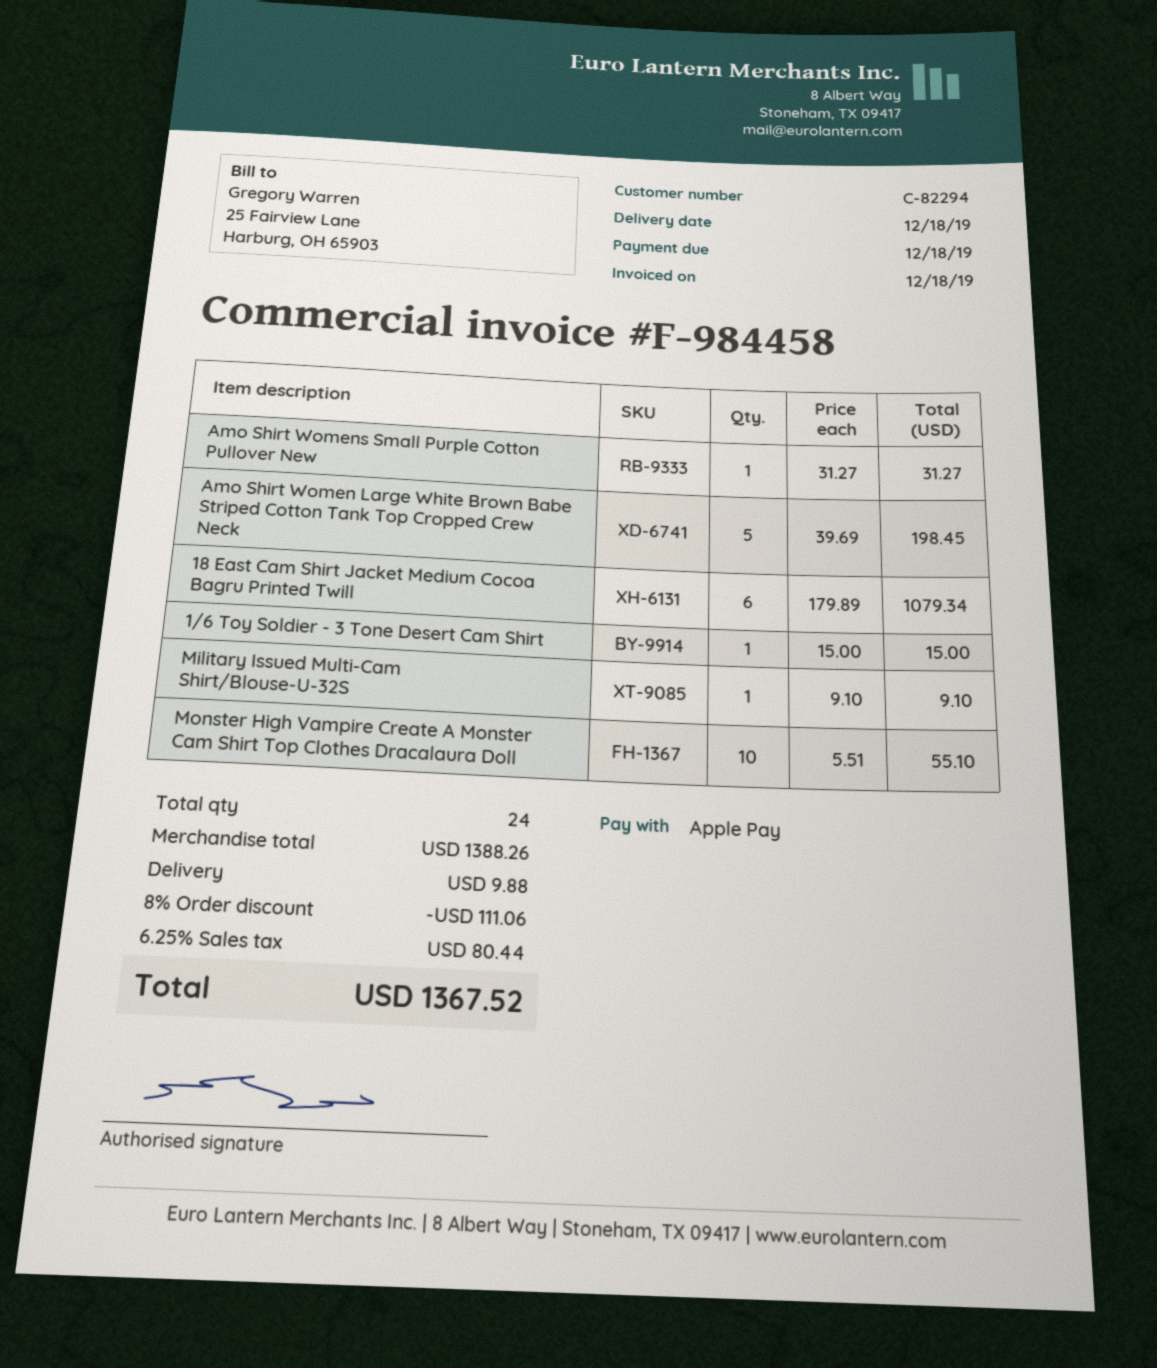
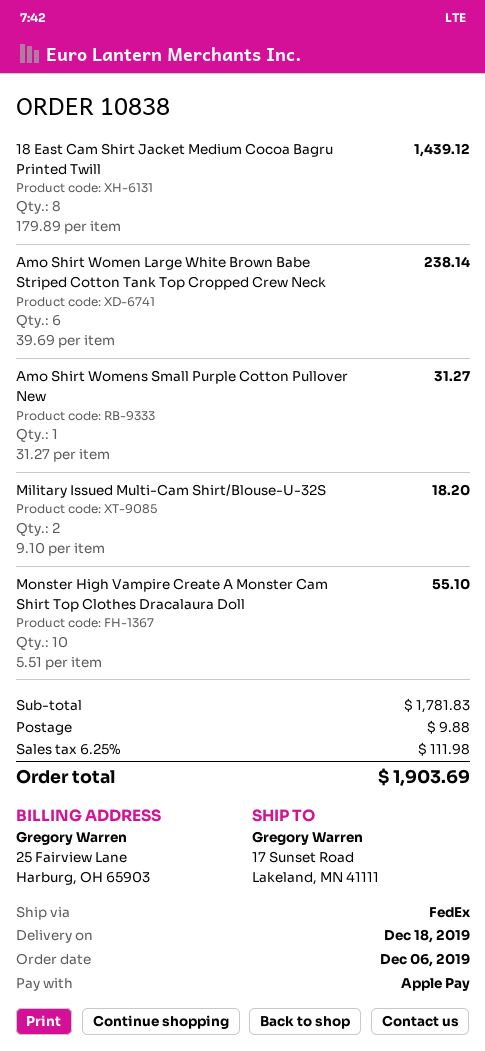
Amo Shirt Women Large White Brown Babe Striped Cotton Tank Top Cropped Crew Neck: 5 x 39.69 = 198.45 -> 6 x 39.69 = 238.14
18 East Cam Shirt Jacket Medium Cocoa Bagru Printed Twill: 6 x 179.89 = 1079.34 -> 8 x 179.89 = 1439.12
1/6 Toy Soldier - 3 Tone Desert Cam Shirt: 1 x 15.00 = 15.00 -> none
Military Issued Multi-Cam Shirt/Blouse-U-32S: 1 x 9.10 = 9.10 -> 2 x 9.10 = 18.20
subtotal: 1388.26 -> 1781.83
discount: 8% = 111.06 -> none
tax: 6.25% = 80.44 -> 6.25% = 111.98
total: 1367.52 -> 1903.69

